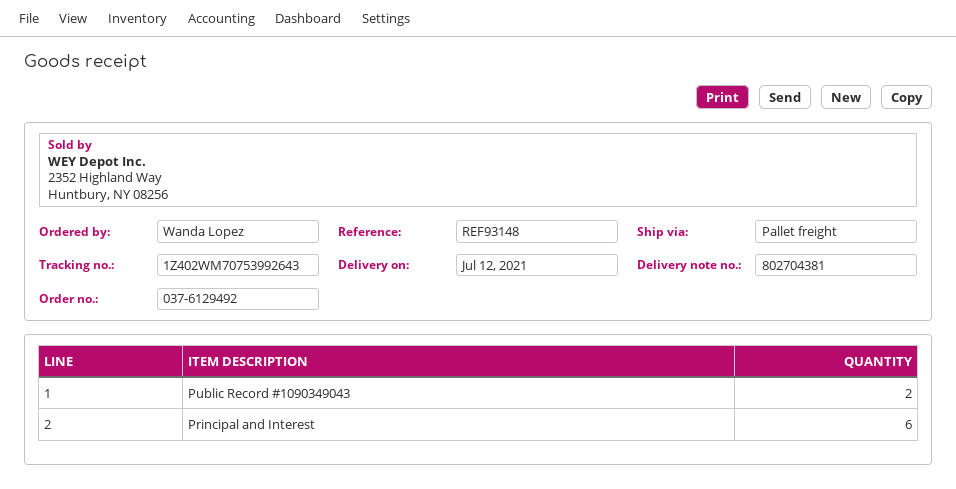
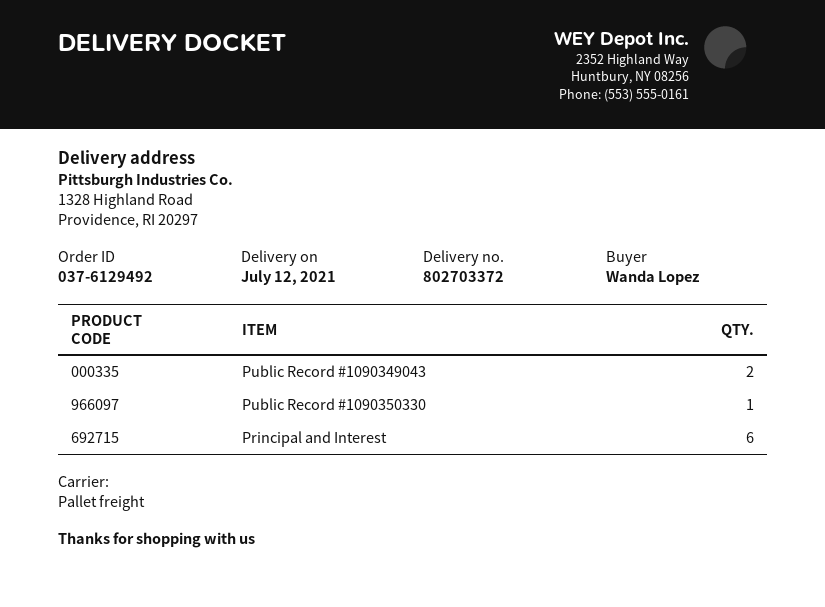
delivery note number: 802704381 -> 802703372
Public Record #1090350330: none -> 1

